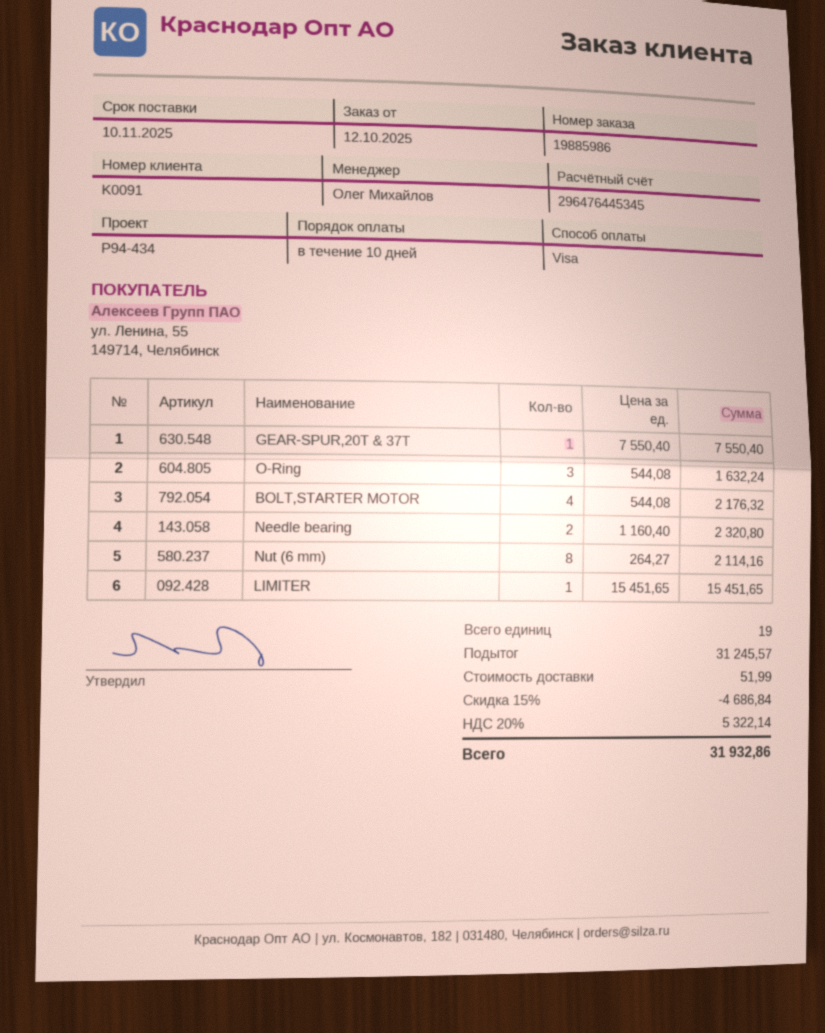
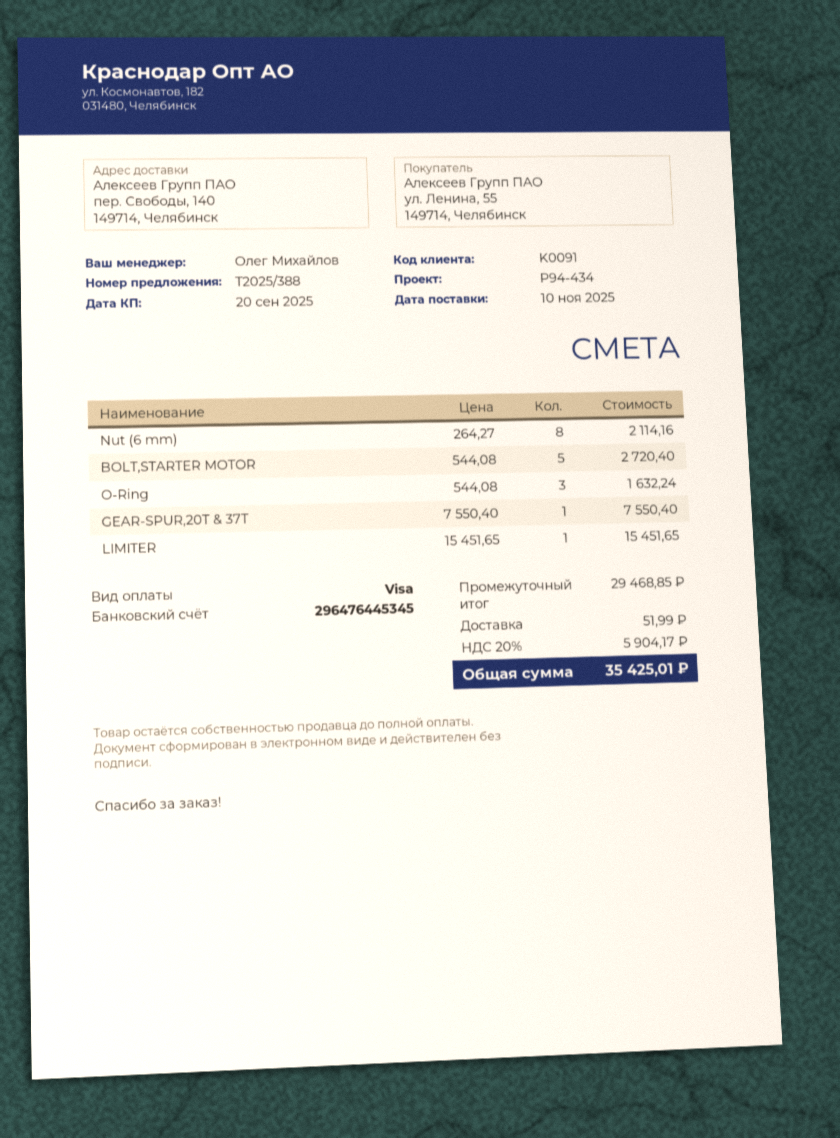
BOLT,STARTER MOTOR: 4 x 544.08 = 2176.32 -> 5 x 544.08 = 2720.40
Needle bearing: 2 x 1160.40 = 2320.80 -> none
subtotal: 31245.57 -> 29468.85
discount: 15% = 4686.84 -> none
tax: 20% = 5322.14 -> 20% = 5904.17
total: 31932.86 -> 35425.01

